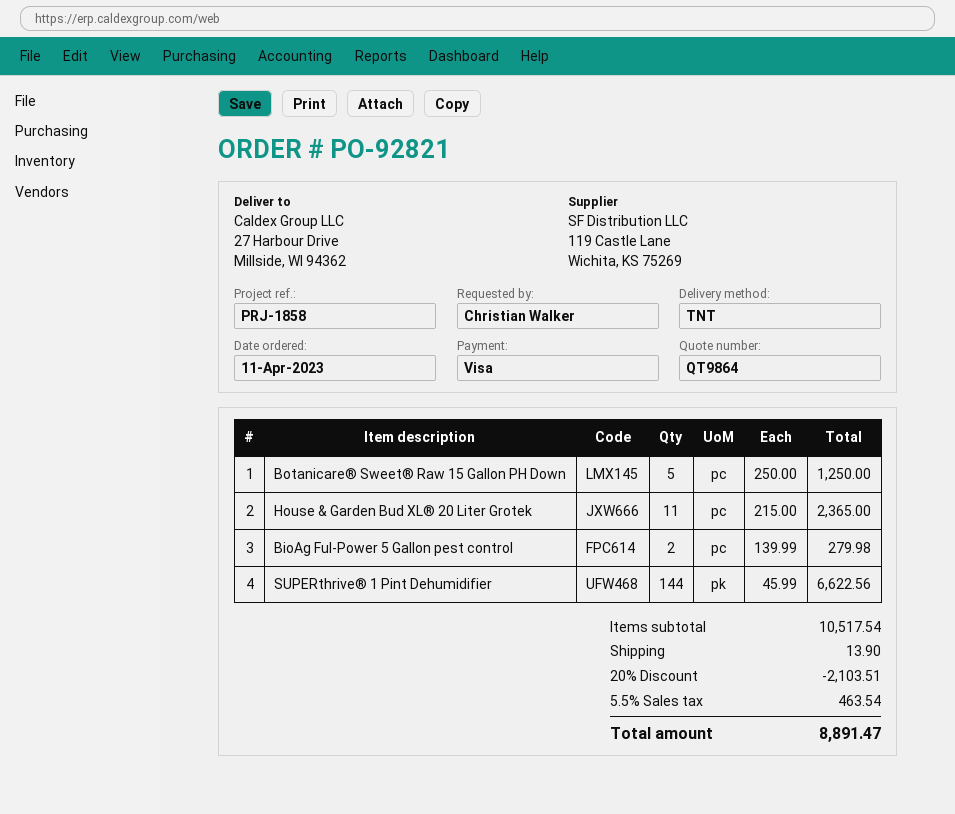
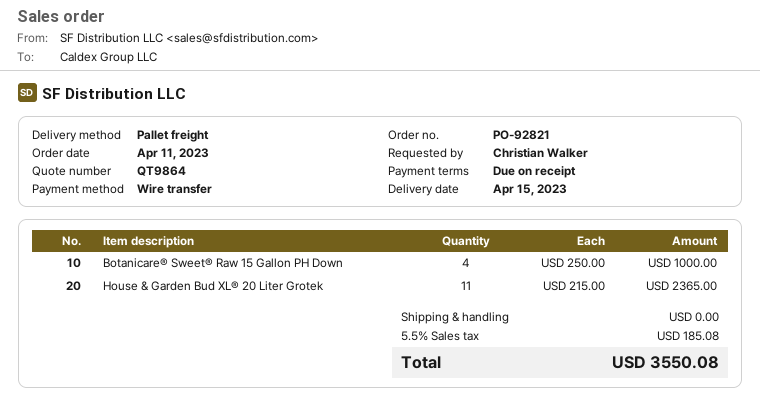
payment method: Visa -> bank transfer
shipping method: TNT -> pallet freight
Botanicare® Sweet® Raw 15 Gallon PH Down: 5 x 250.00 = 1250.00 -> 4 x 250.00 = 1000.00
BioAg Ful-Power 5 Gallon pest control: 2 x 139.99 = 279.98 -> none
SUPERthrive® 1 Pint Dehumidifier: 144 x 45.99 = 6622.56 -> none
discount: 20% = 2103.51 -> none
shipping: 13.90 -> 0.00
tax: 5.5% = 463.54 -> 5.5% = 185.08
total: 8891.47 -> 3550.08

